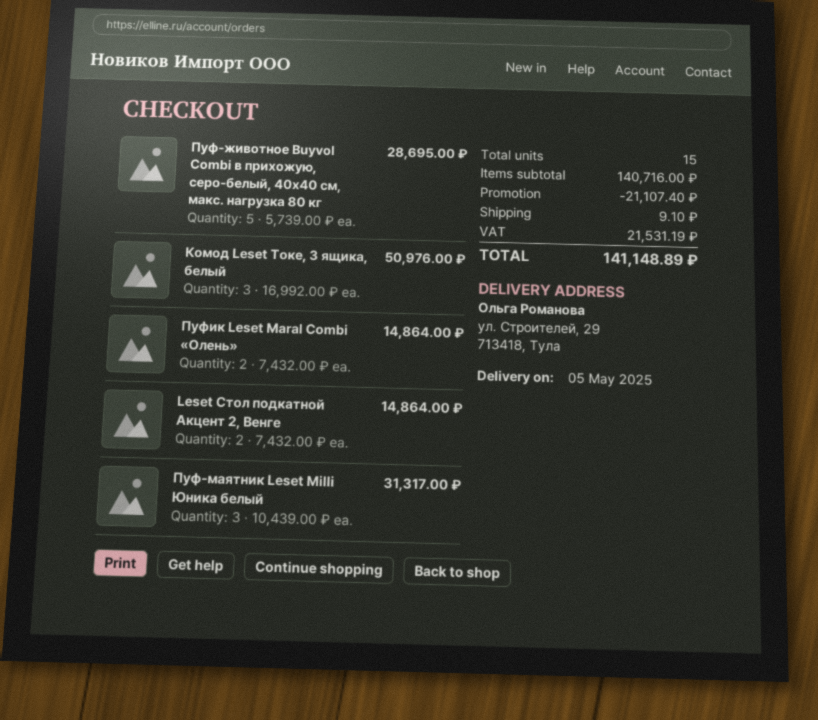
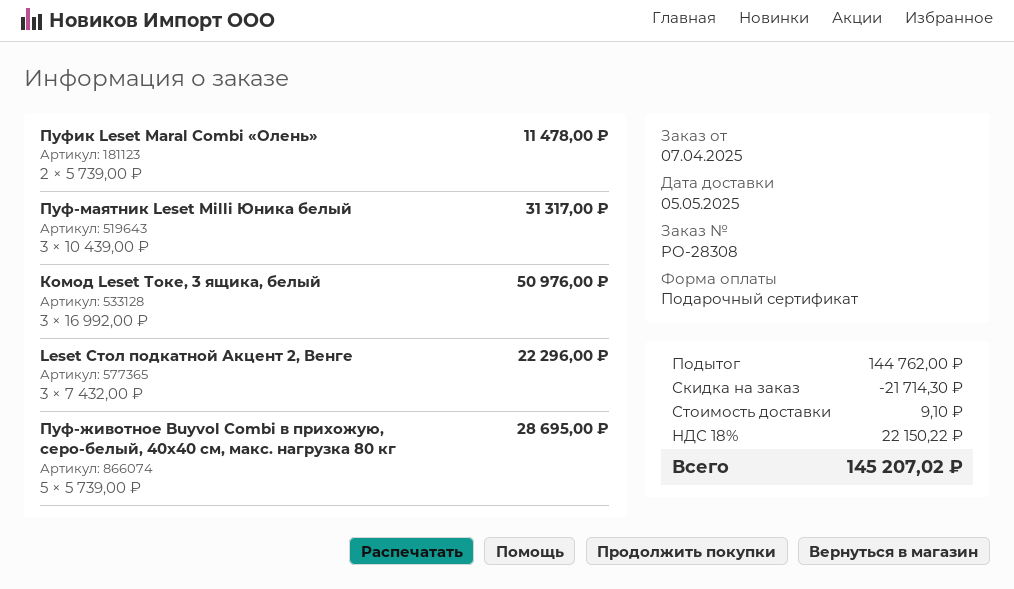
Пуфик Leset Maral Combi «Олень»: 2 x 7432.00 = 14864.00 -> 2 x 5739.00 = 11478.00
Leset Стол подкатной Акцент 2, Венге: 2 x 7432.00 = 14864.00 -> 3 x 7432.00 = 22296.00
subtotal: 140716.00 -> 144762.00
discount: 21107.40 -> 21714.30
tax: 21531.19 -> 22150.22
total: 141148.89 -> 145207.02

